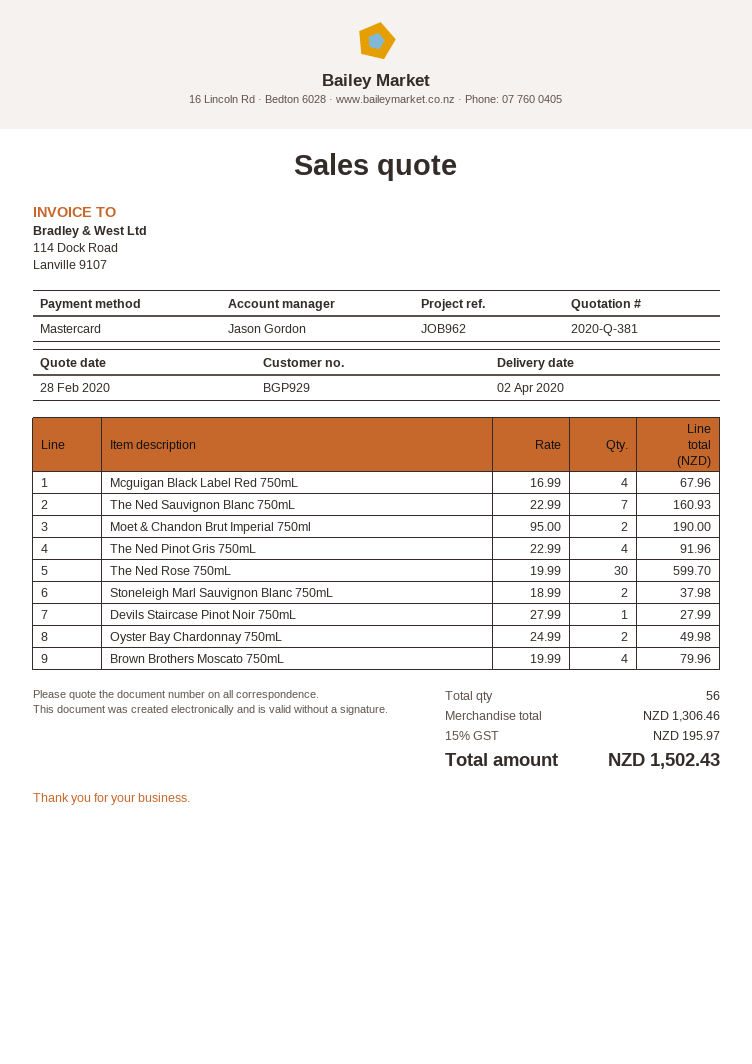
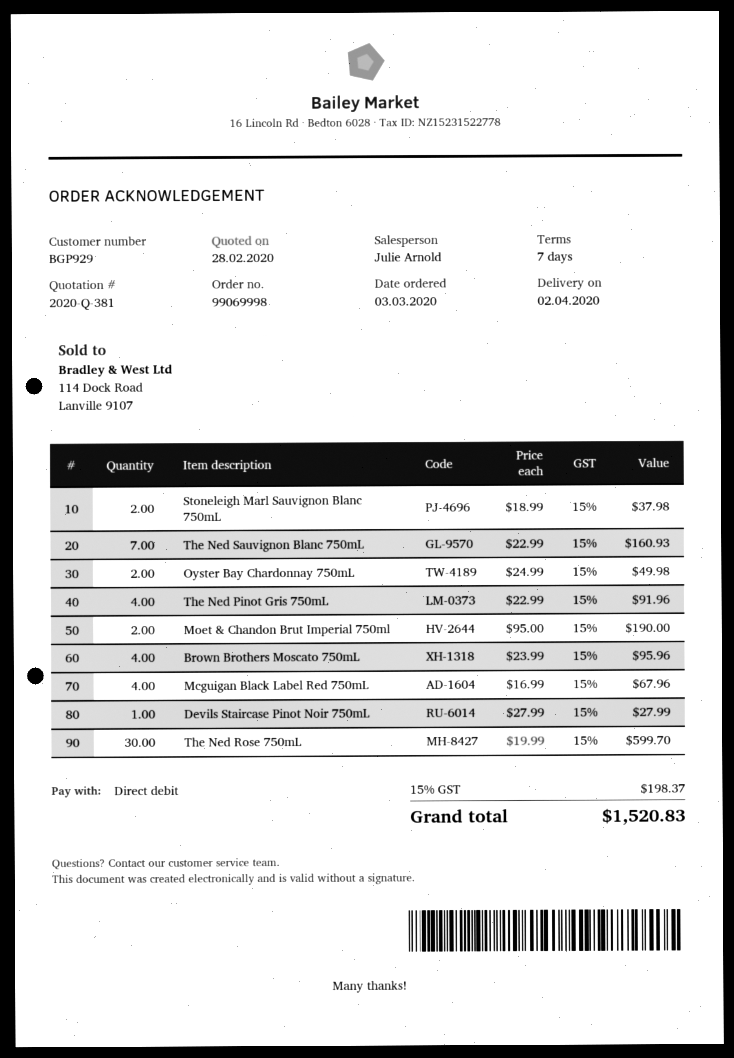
sales rep: Jason Gordon -> Julie Arnold
payment method: Mastercard -> direct debit
Brown Brothers Moscato 750mL: 4 x 19.99 = 79.96 -> 4 x 23.99 = 95.96
tax: 15% = 195.97 -> 15% = 198.37
total: 1502.43 -> 1520.83

